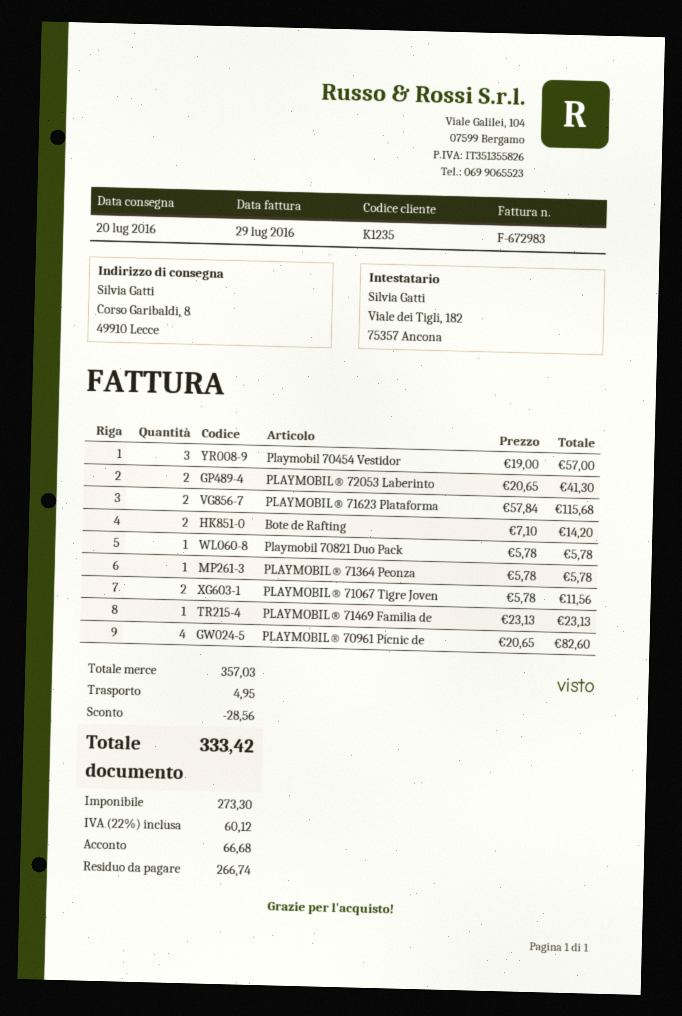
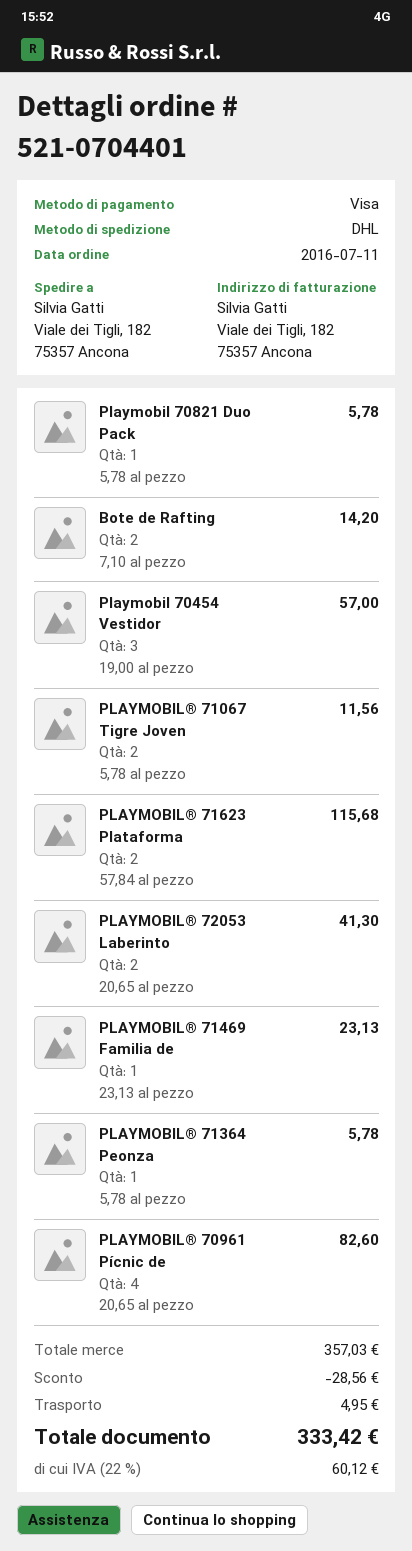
ship to: Corso Garibaldi, 8, 49910 Lecce -> Viale dei Tigli, 182, 75357 Ancona

